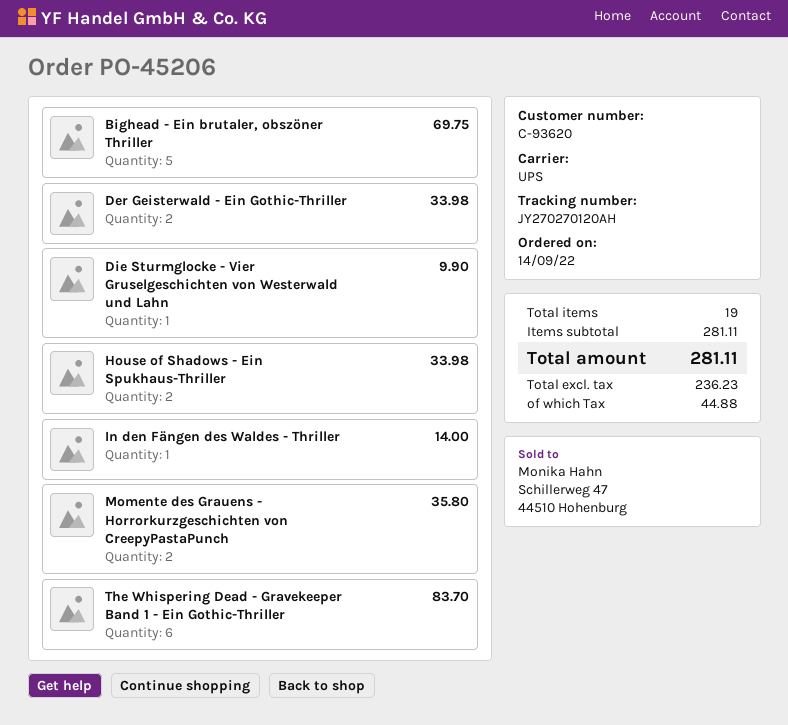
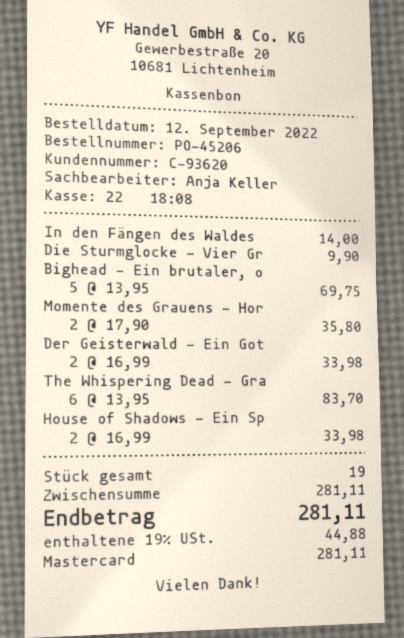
order date: 2022-09-14 -> 2022-09-12

